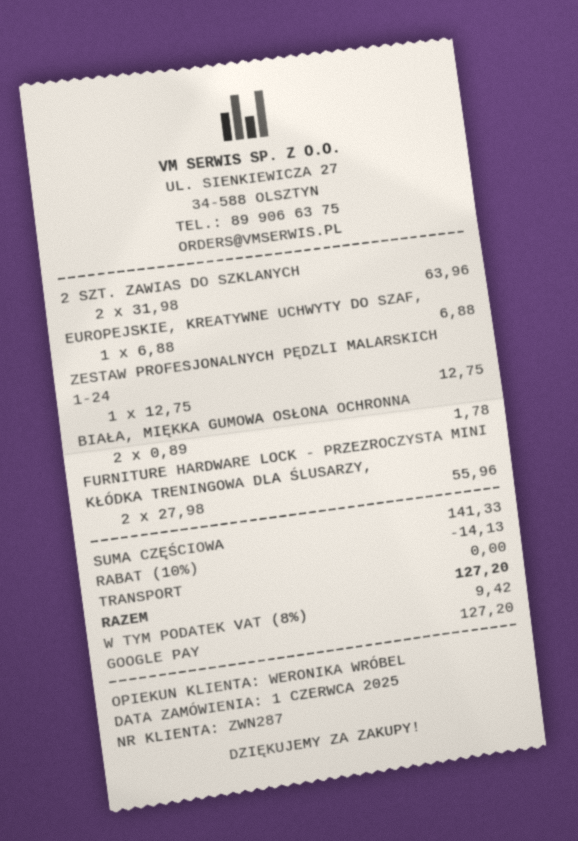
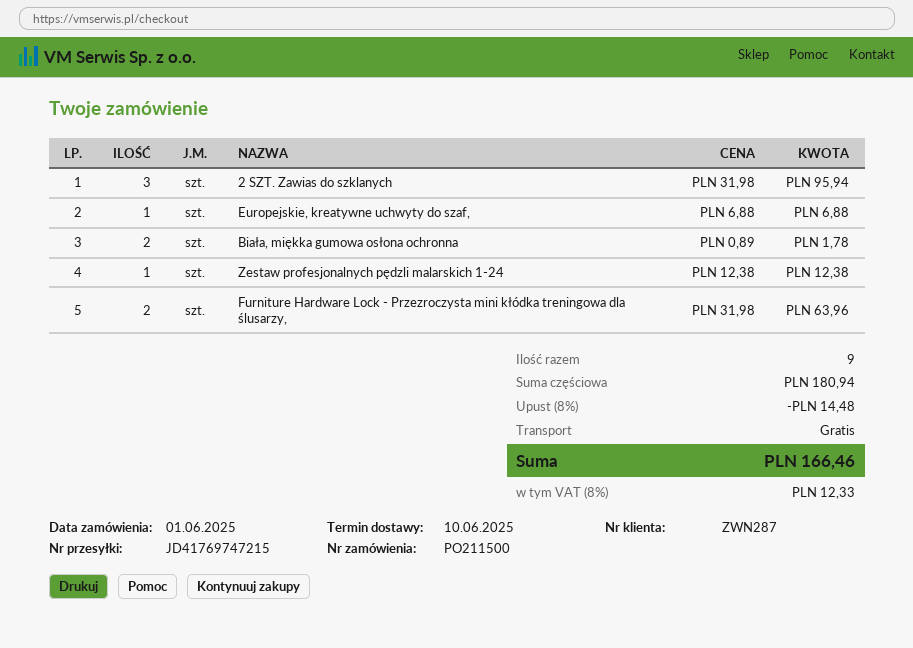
2 SZT. ZAWIAS DO SZKLANYCH: 2 x 31.98 = 63.96 -> 3 x 31.98 = 95.94
ZESTAW PROFESJONALNYCH PĘDZLI MALARSKICH 1-24: 1 x 12.75 = 12.75 -> 1 x 12.38 = 12.38
FURNITURE HARDWARE LOCK - PRZEZROCZYSTA MINI KŁÓDKA TRENINGOWA DLA ŚLUSARZY,: 2 x 27.98 = 55.96 -> 2 x 31.98 = 63.96
subtotal: 141.33 -> 180.94
discount: 10% = 14.13 -> 8% = 14.48
tax: 8% = 9.42 -> 8% = 12.33
total: 127.20 -> 166.46

